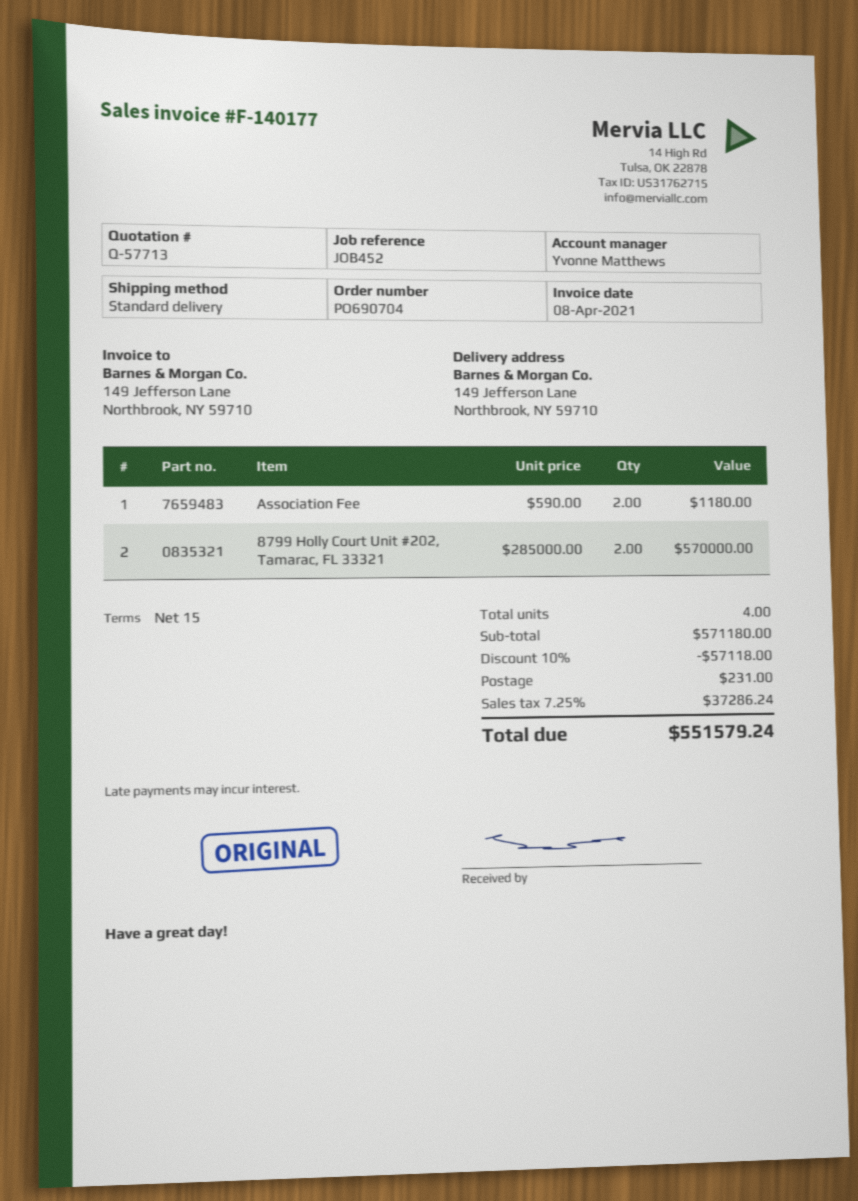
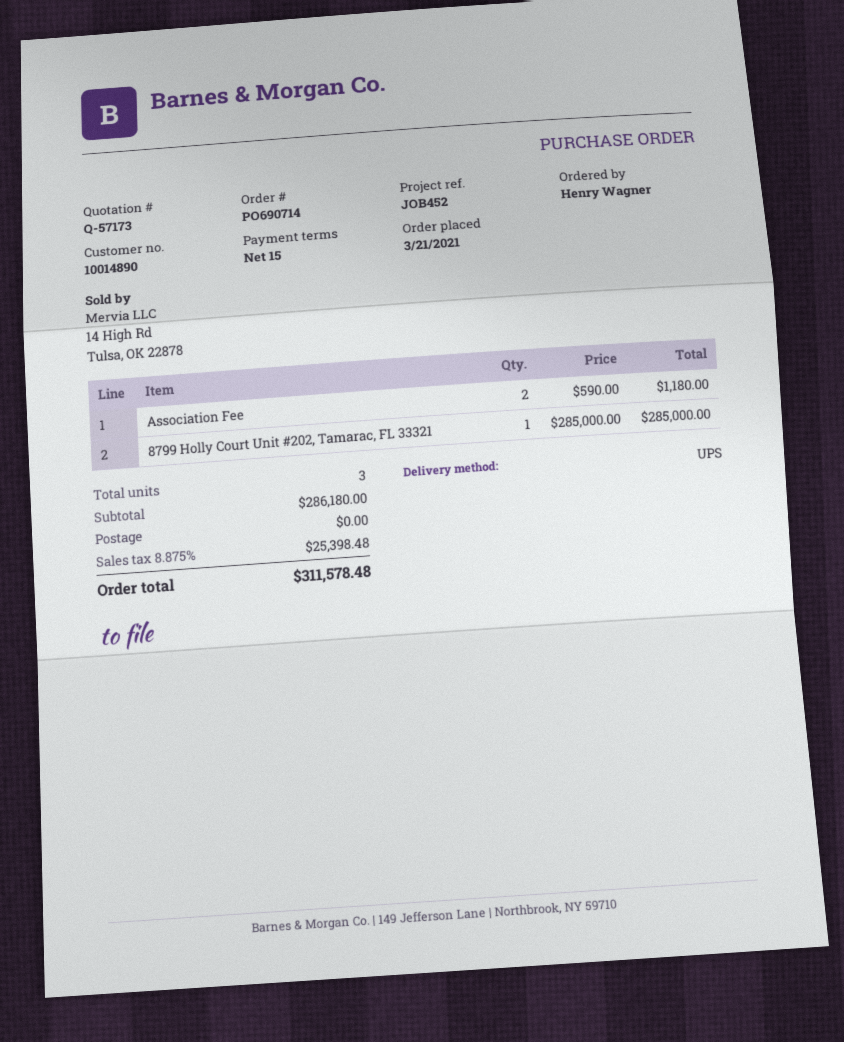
quote number: Q-57713 -> Q-57173
order number: PO690704 -> PO690714
shipping method: standard -> UPS
8799 Holly Court Unit #202, Tamarac, FL 33321: 2 x 285000.00 = 570000.00 -> 1 x 285000.00 = 285000.00
total quantity: 4 -> 3
subtotal: 571180.00 -> 286180.00
discount: 10% = 57118.00 -> none
shipping: 231.00 -> 0.00
tax: 7.25% = 37286.24 -> 8.875% = 25398.48
total: 551579.24 -> 311578.48

